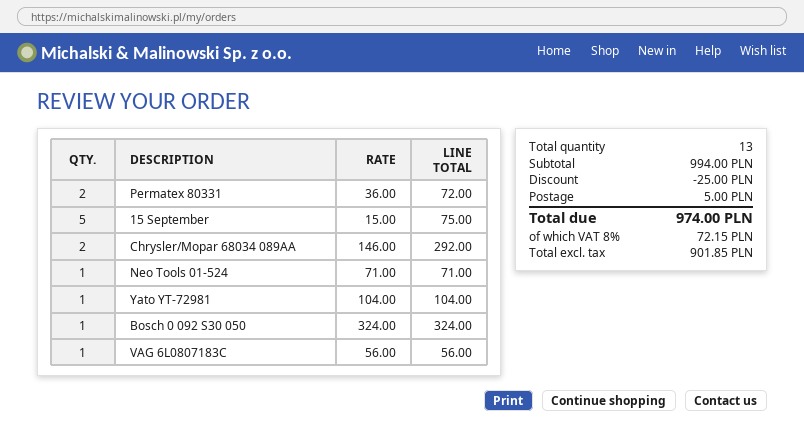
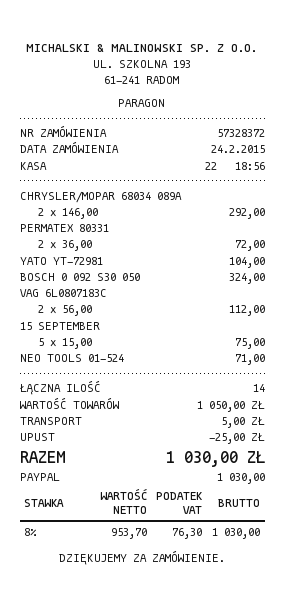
VAG 6L0807183C: 1 x 56.00 = 56.00 -> 2 x 56.00 = 112.00
total quantity: 13 -> 14
subtotal: 994.00 -> 1050.00
net: 901.85 -> 953.70
tax: 8% = 72.15 -> 8% = 76.30
total: 974.00 -> 1030.00

